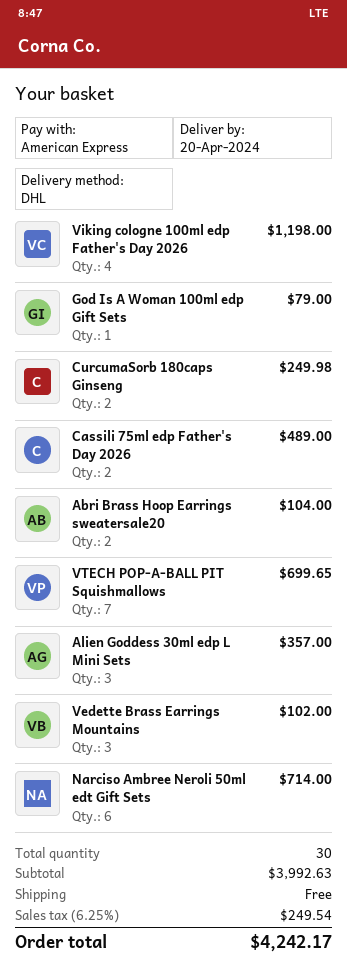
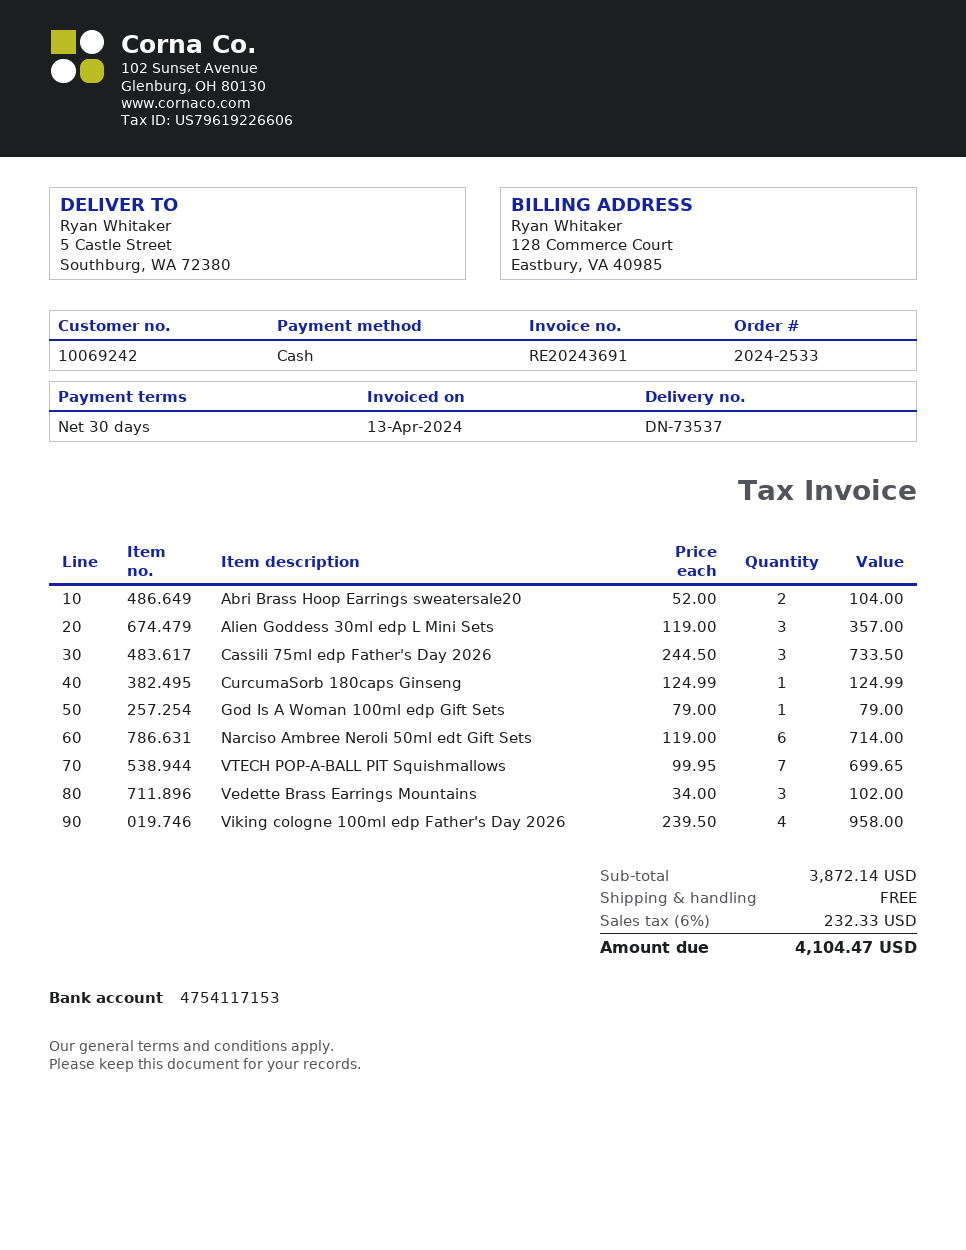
payment method: American Express -> cash
Viking cologne 100ml edp Father's Day 2026: 4 for 1198.00 -> 4 for 958.00
CurcumaSorb 180caps Ginseng: 2 for 249.98 -> 1 for 124.99
Cassili 75ml edp Father's Day 2026: 2 for 489.00 -> 3 for 733.50
subtotal: 3992.63 -> 3872.14
tax: 6.25% = 249.54 -> 6% = 232.33
total: 4242.17 -> 4104.47

